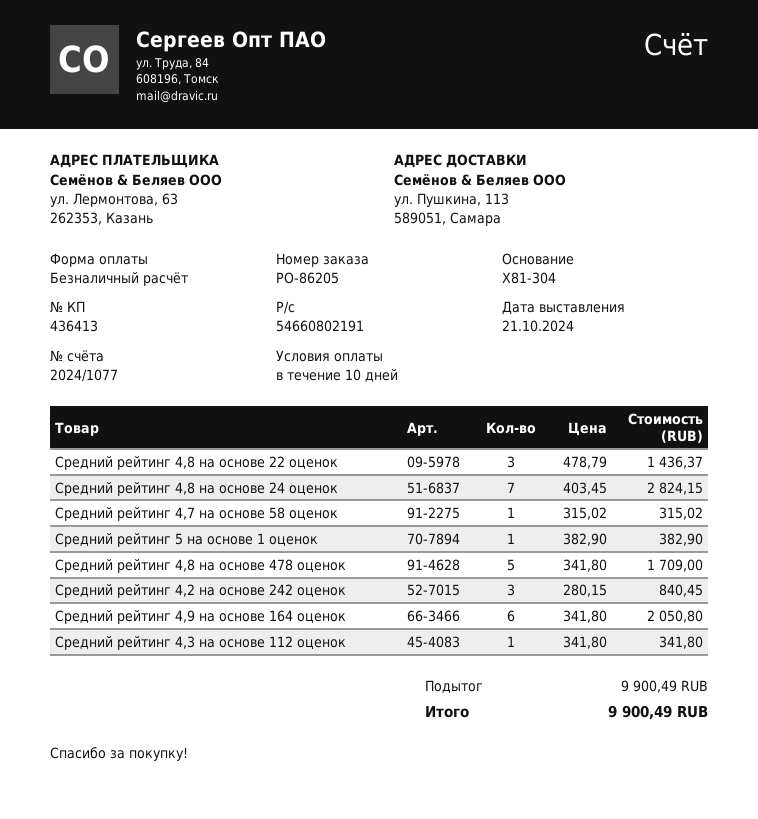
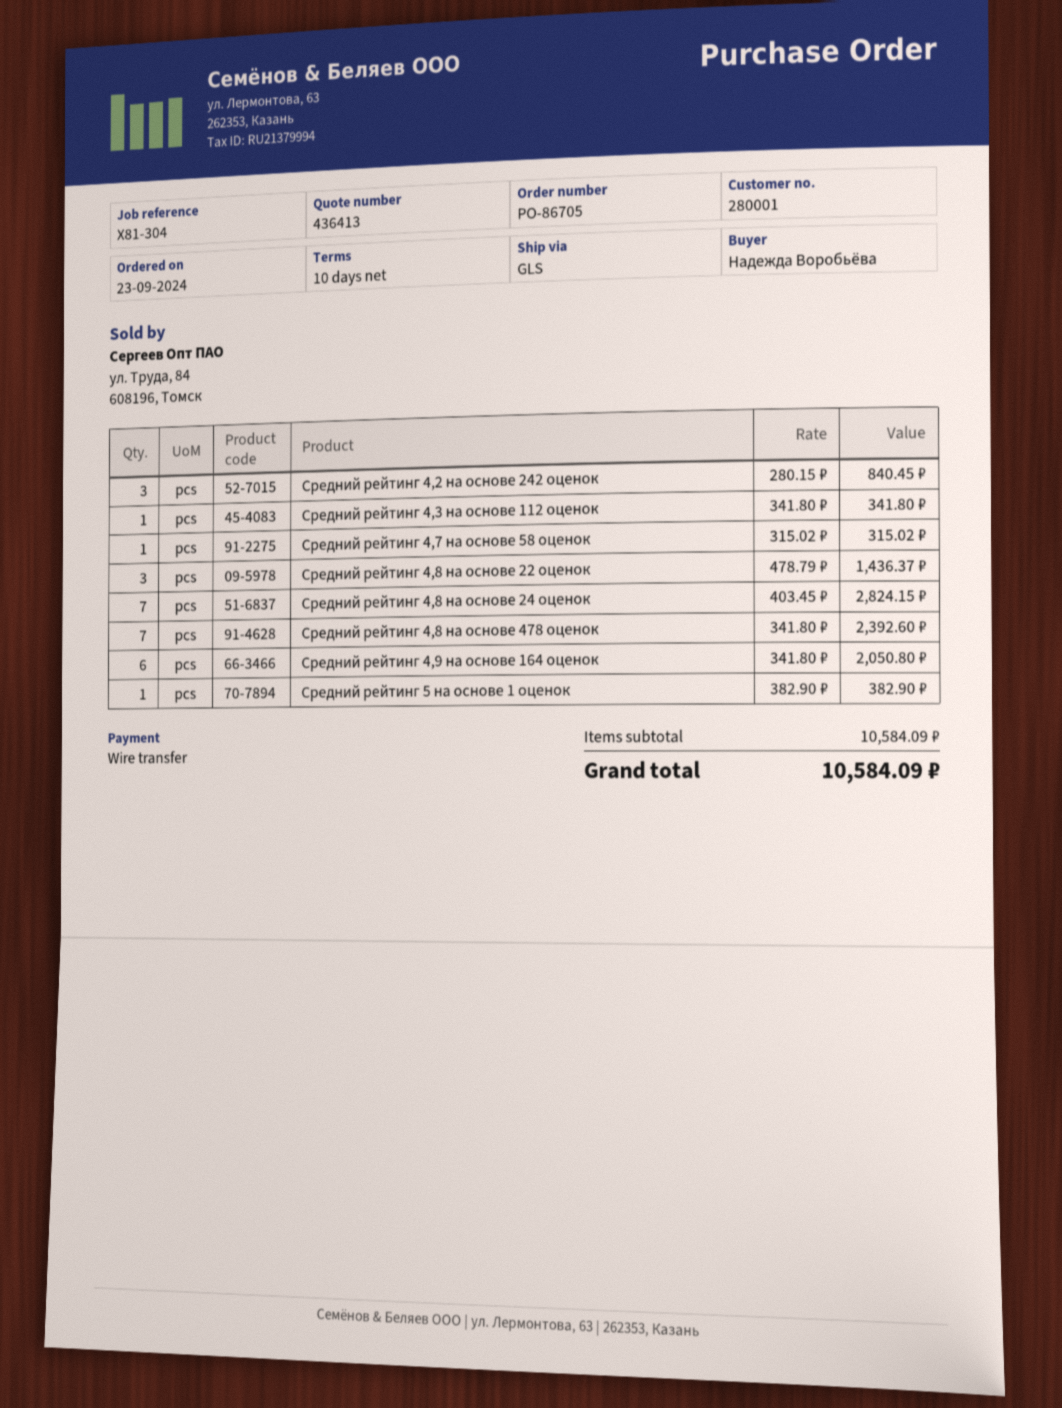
order number: PO-86205 -> PO-86705
Средний рейтинг 4,8 на основе 478 оценок: 5 x 341.80 = 1709.00 -> 7 x 341.80 = 2392.60
subtotal: 9900.49 -> 10584.09
total: 9900.49 -> 10584.09

